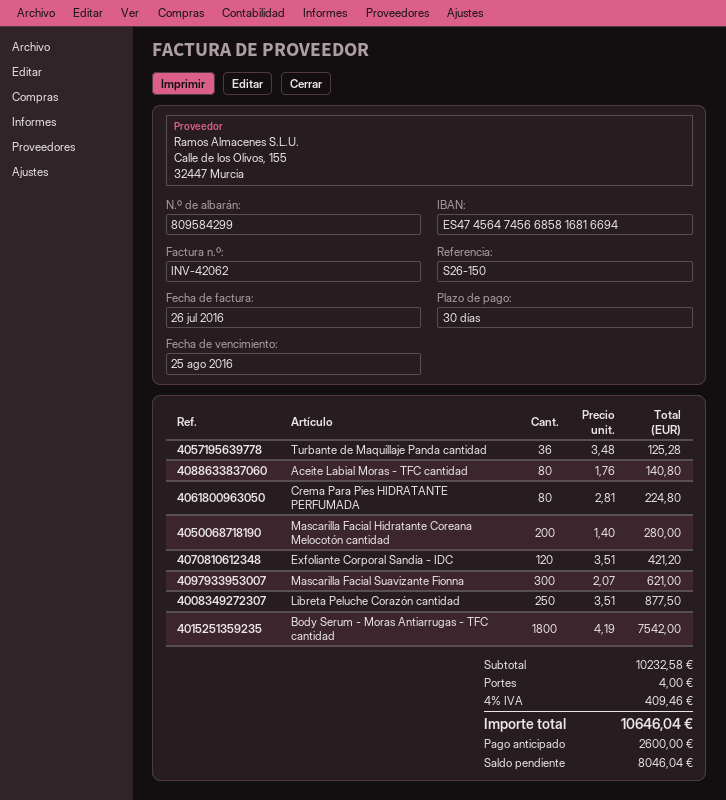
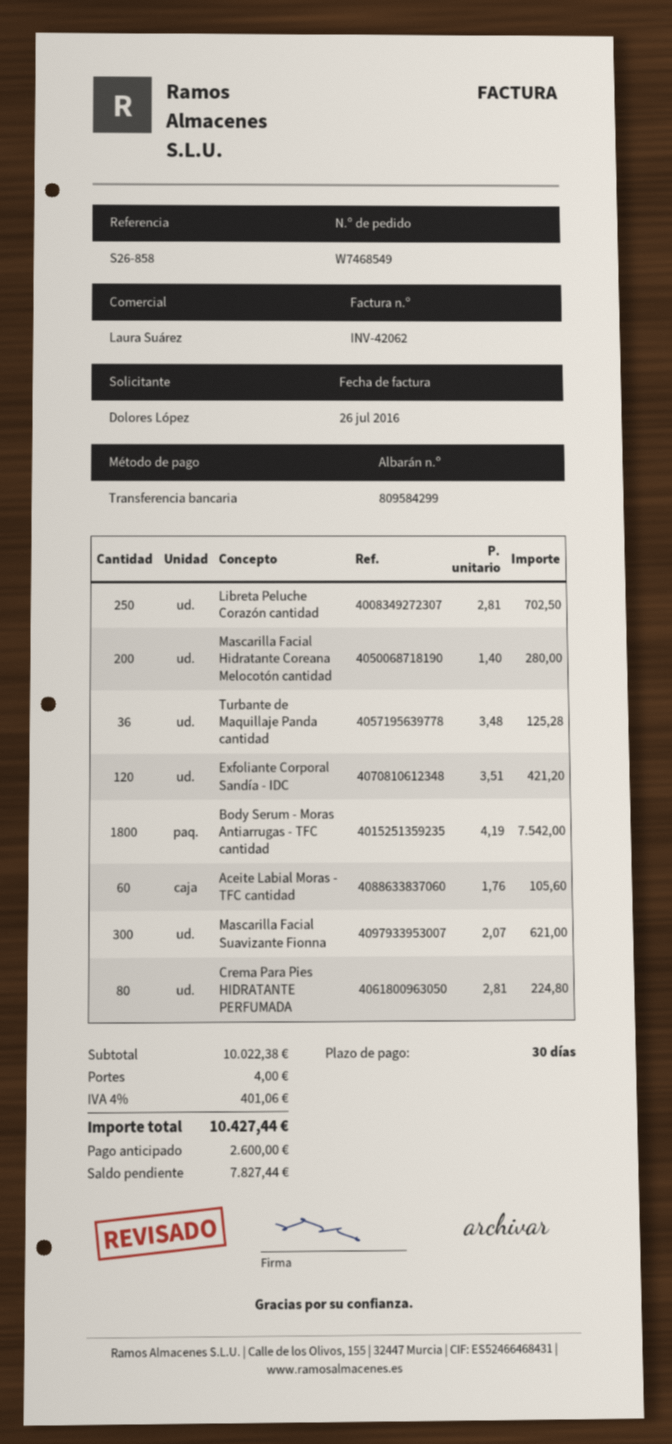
reference: S26-150 -> S26-858
Aceite Labial Moras - TFC cantidad: 80 x 1.76 = 140.80 -> 60 x 1.76 = 105.60
Libreta Peluche Corazón cantidad: 250 x 3.51 = 877.50 -> 250 x 2.81 = 702.50
subtotal: 10232.58 -> 10022.38
tax: 4% = 409.46 -> 4% = 401.06
total: 10646.04 -> 10427.44
balance: 8046.04 -> 7827.44

